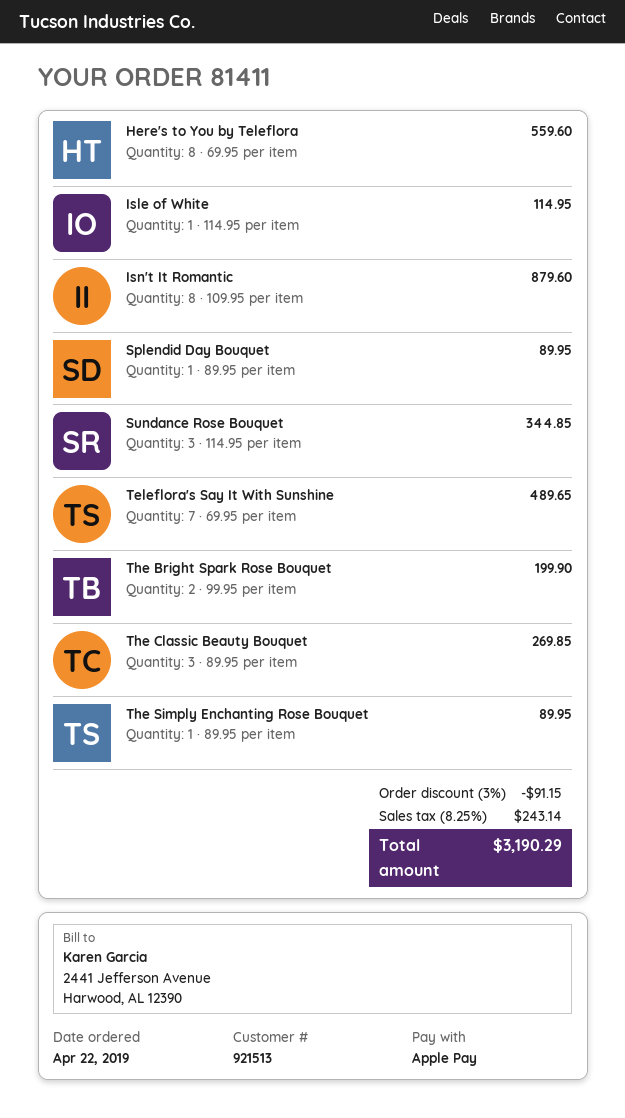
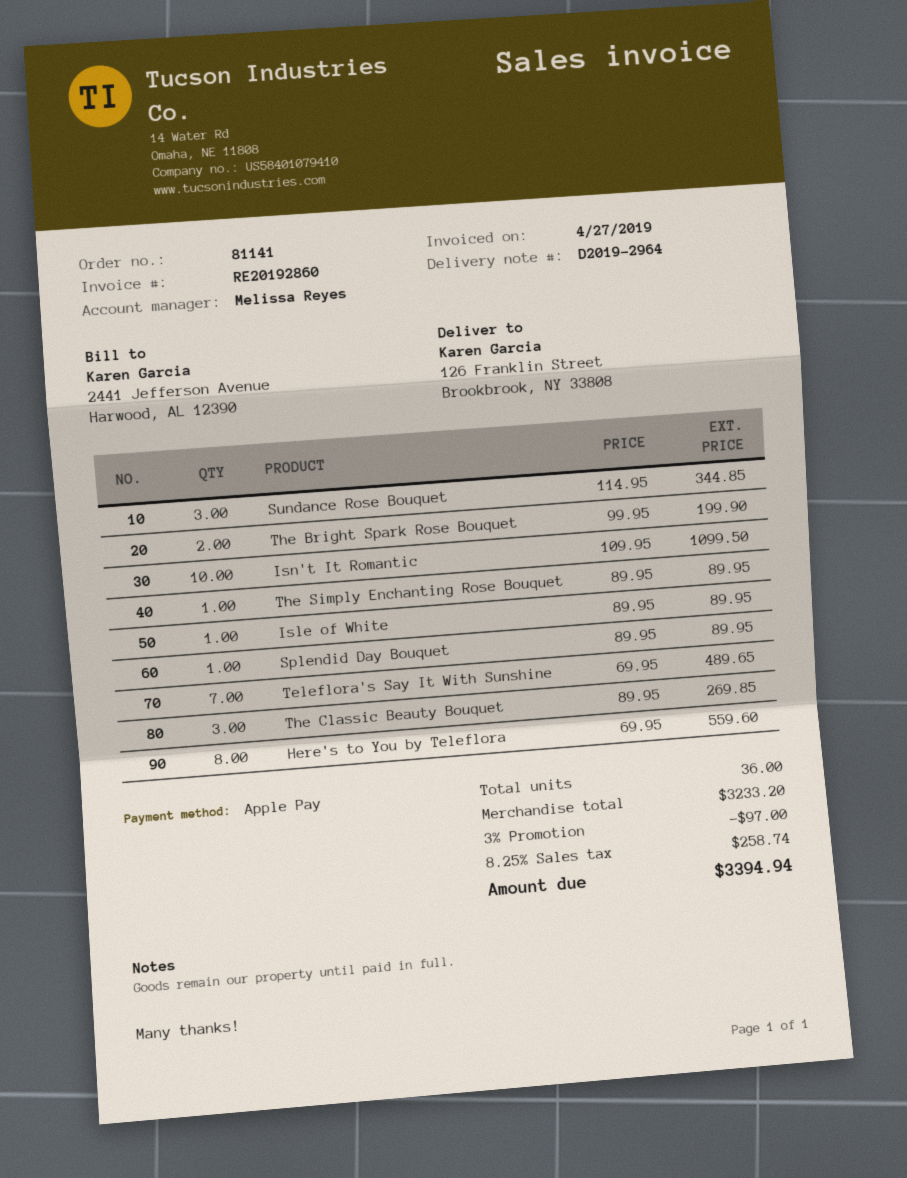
order number: 81411 -> 81141
Isle of White: 1 x 114.95 = 114.95 -> 1 x 89.95 = 89.95
Isn't It Romantic: 8 x 109.95 = 879.60 -> 10 x 109.95 = 1099.50
discount: 3% = 91.15 -> 3% = 97.00
tax: 8.25% = 243.14 -> 8.25% = 258.74
total: 3190.29 -> 3394.94

